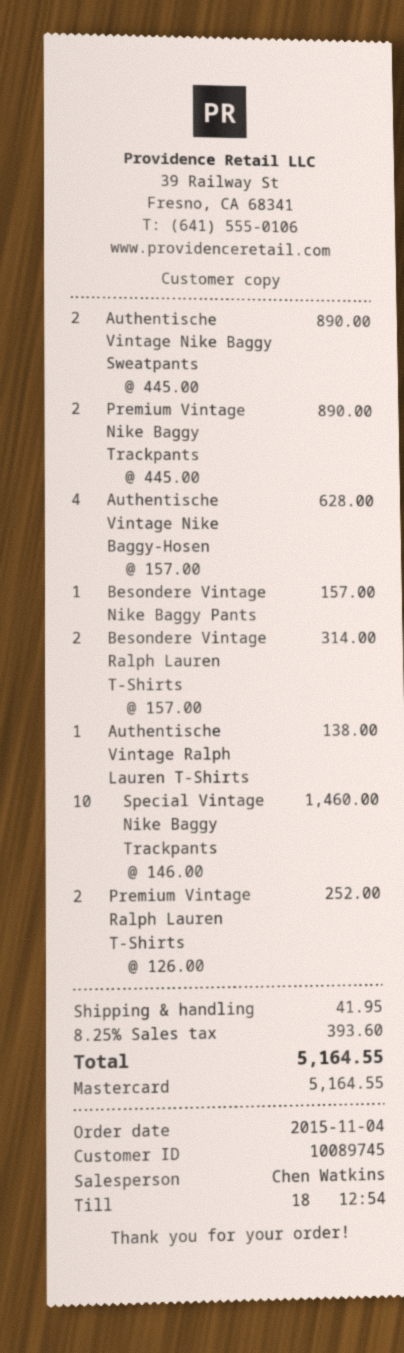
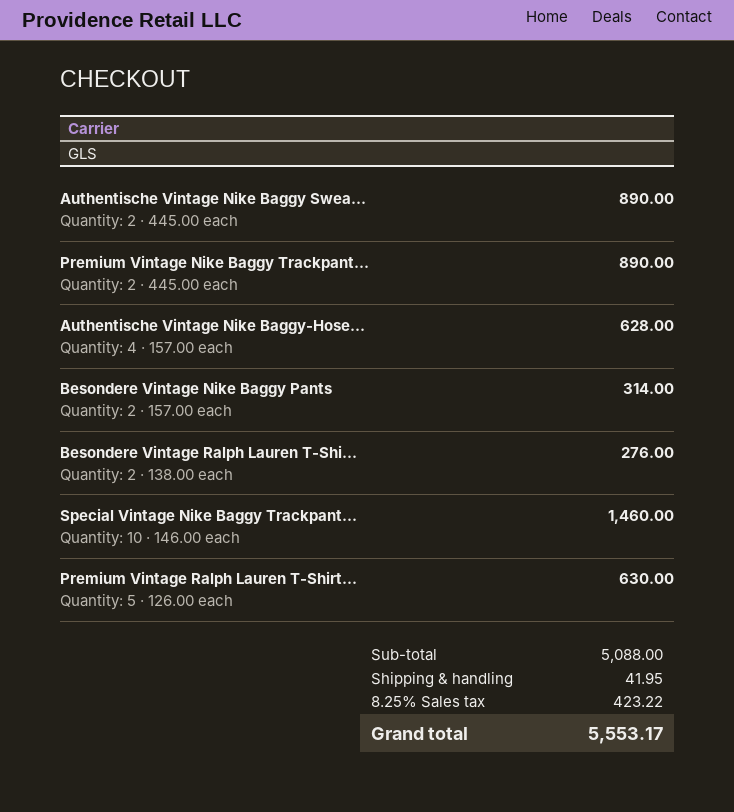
Besondere Vintage Nike Baggy Pants: 1 x 157.00 = 157.00 -> 2 x 157.00 = 314.00
Besondere Vintage Ralph Lauren T-Shirts: 2 x 157.00 = 314.00 -> 2 x 138.00 = 276.00
Authentische Vintage Ralph Lauren T-Shirts: 1 x 138.00 = 138.00 -> none
Premium Vintage Ralph Lauren T-Shirts: 2 x 126.00 = 252.00 -> 5 x 126.00 = 630.00
tax: 8.25% = 393.60 -> 8.25% = 423.22
total: 5164.55 -> 5553.17

